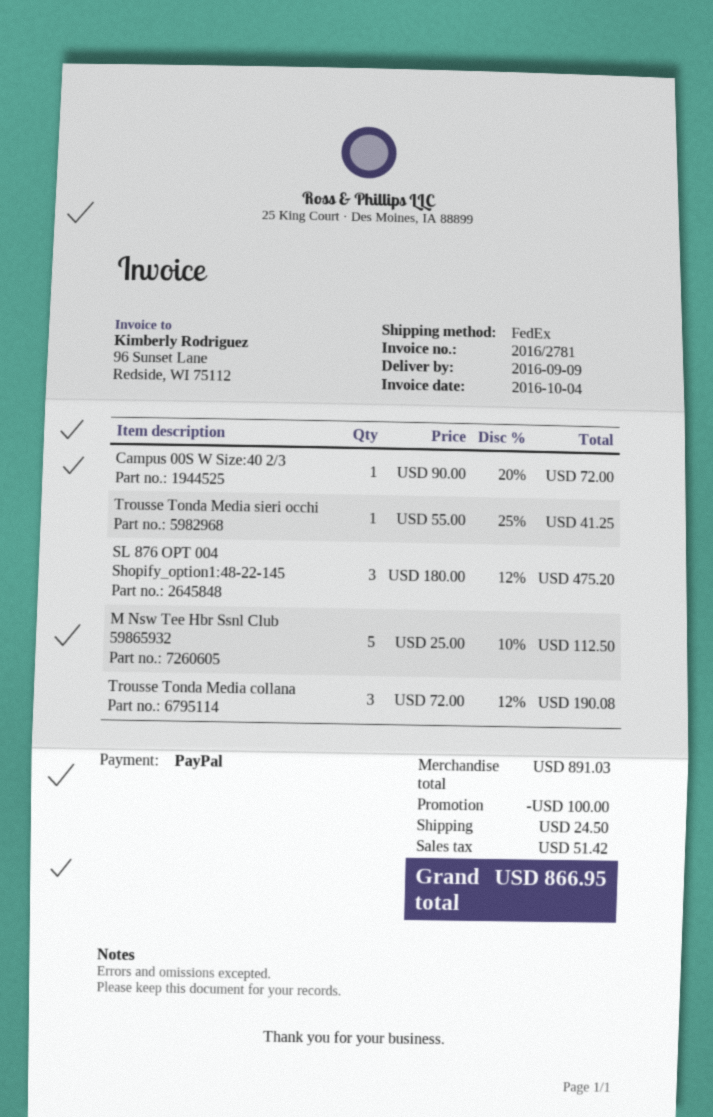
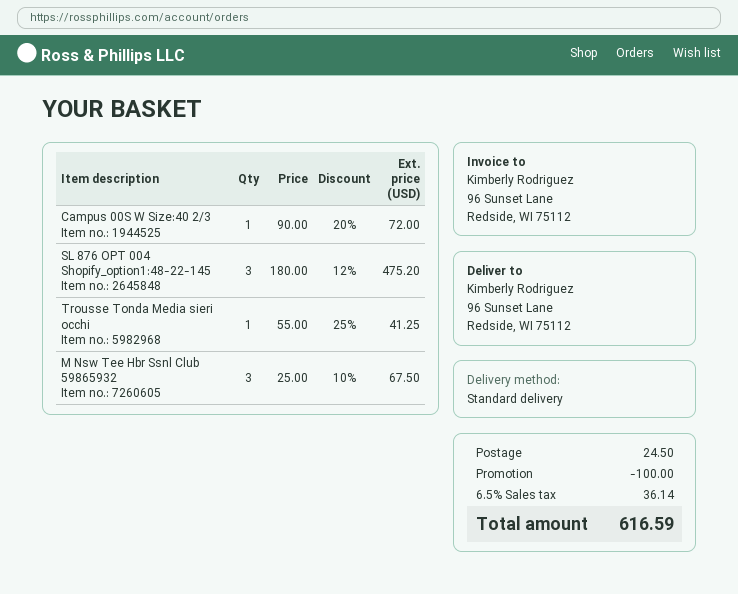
shipping method: FedEx -> standard
M Nsw Tee Hbr Ssnl Club 59865932: 5 x 25.00 - 10% = 112.50 -> 3 x 25.00 - 10% = 67.50
Trousse Tonda Media collana: 3 x 72.00 - 12% = 190.08 -> none
tax: 51.42 -> 36.14
total: 866.95 -> 616.59

